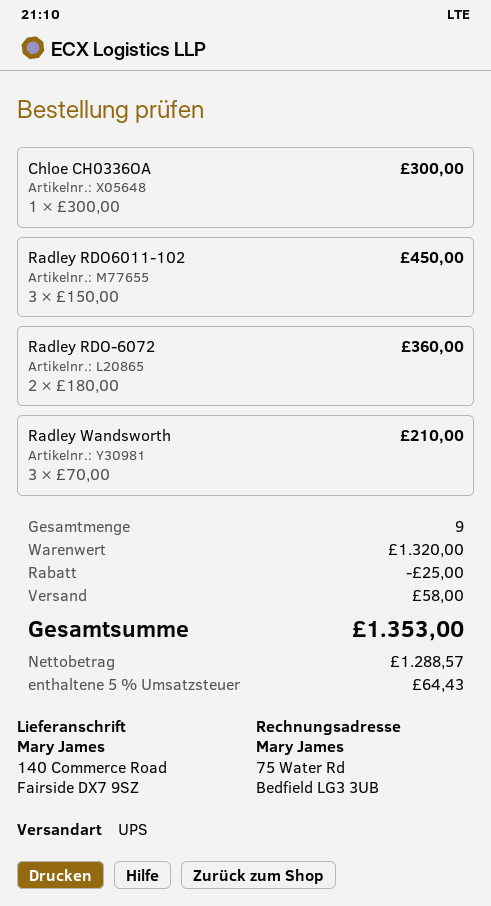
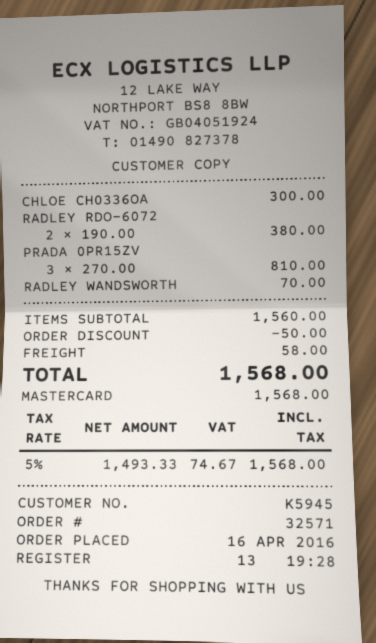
Radley RDO6011-102: 3 x 150.00 = 450.00 -> none
Radley RDO-6072: 2 x 180.00 = 360.00 -> 2 x 190.00 = 380.00
Radley Wandsworth: 3 x 70.00 = 210.00 -> 1 x 70.00 = 70.00
PRADA 0PR15ZV: none -> 3 x 270.00 = 810.00
subtotal: 1320.00 -> 1560.00
discount: 25.00 -> 50.00
net: 1288.57 -> 1493.33
tax: 5% = 64.43 -> 5% = 74.67
total: 1353.00 -> 1568.00

